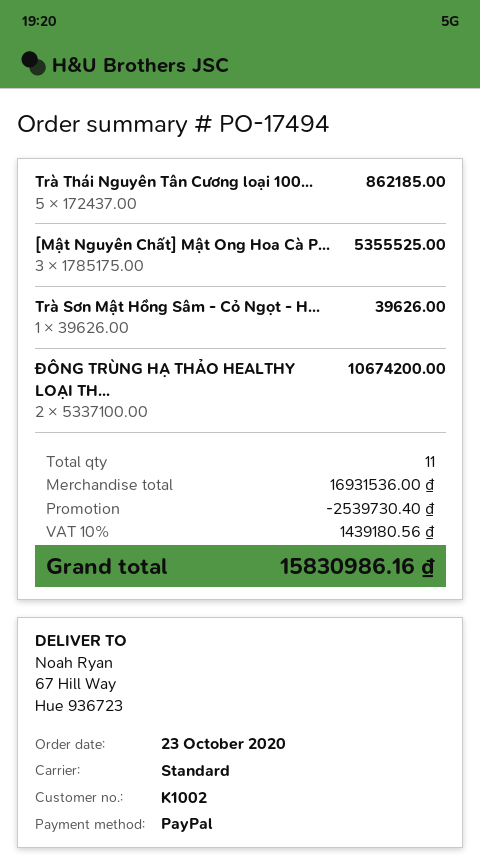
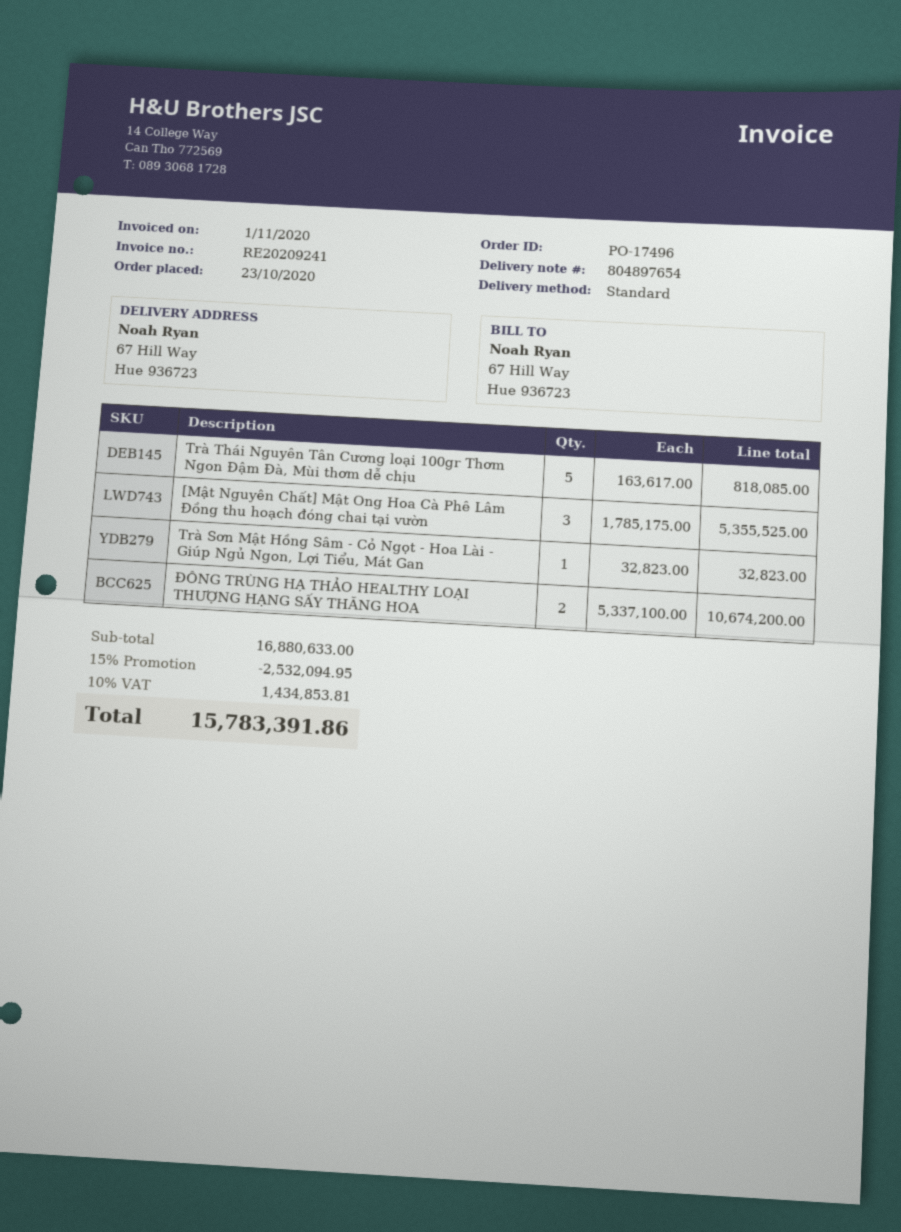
order number: PO-17494 -> PO-17496
Trà Thái Nguyên Tân Cương loại 100...: 5 x 172437.00 = 862185.00 -> 5 x 163617.00 = 818085.00
Trà Sơn Mật Hồng Sâm - Cỏ Ngọt - H...: 1 x 39626.00 = 39626.00 -> 1 x 32823.00 = 32823.00
subtotal: 16931536.00 -> 16880633.00
discount: 2539730.40 -> 2532094.95
tax: 10% = 1439180.56 -> 10% = 1434853.81
total: 15830986.16 -> 15783391.86

